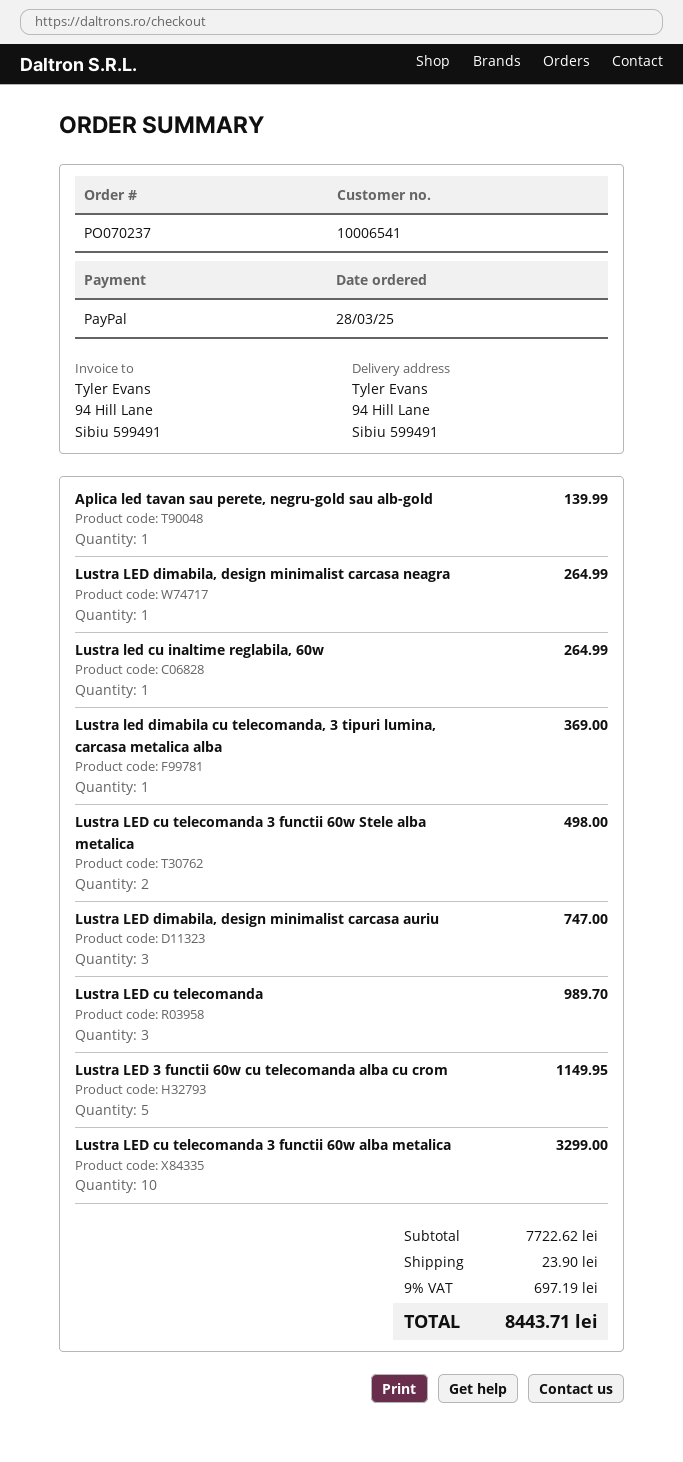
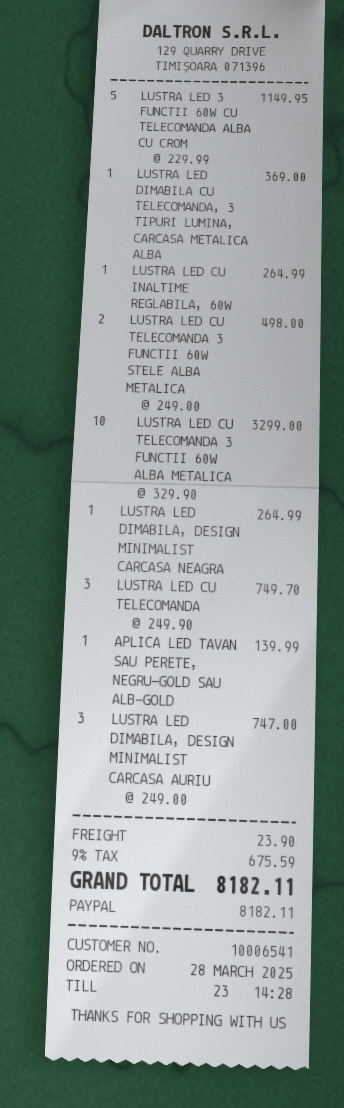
Lustra LED cu telecomanda: 3 for 989.70 -> 3 for 749.70
tax: 9% = 697.19 -> 9% = 675.59
total: 8443.71 -> 8182.11

